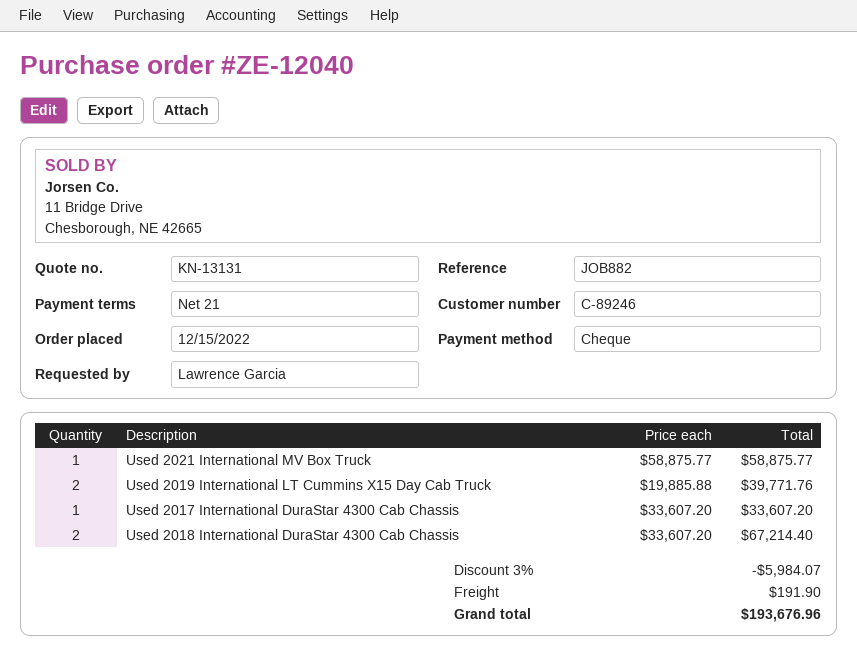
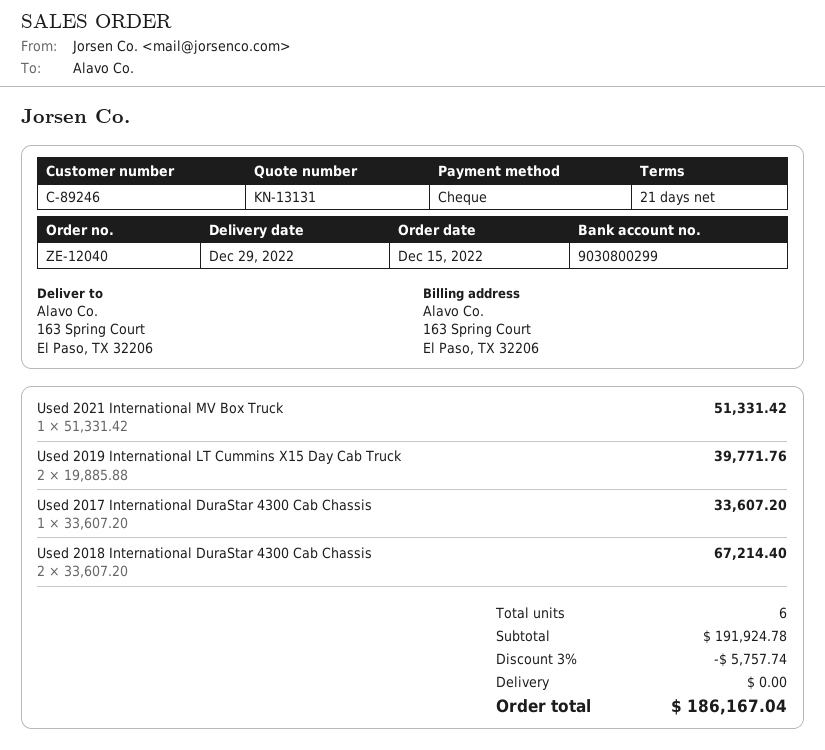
Used 2021 International MV Box Truck: 1 x 58875.77 = 58875.77 -> 1 x 51331.42 = 51331.42
discount: 3% = 5984.07 -> 3% = 5757.74
shipping: 191.90 -> 0.00
total: 193676.96 -> 186167.04

